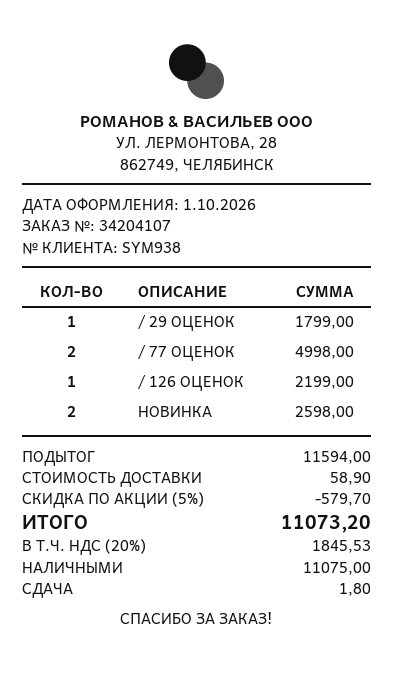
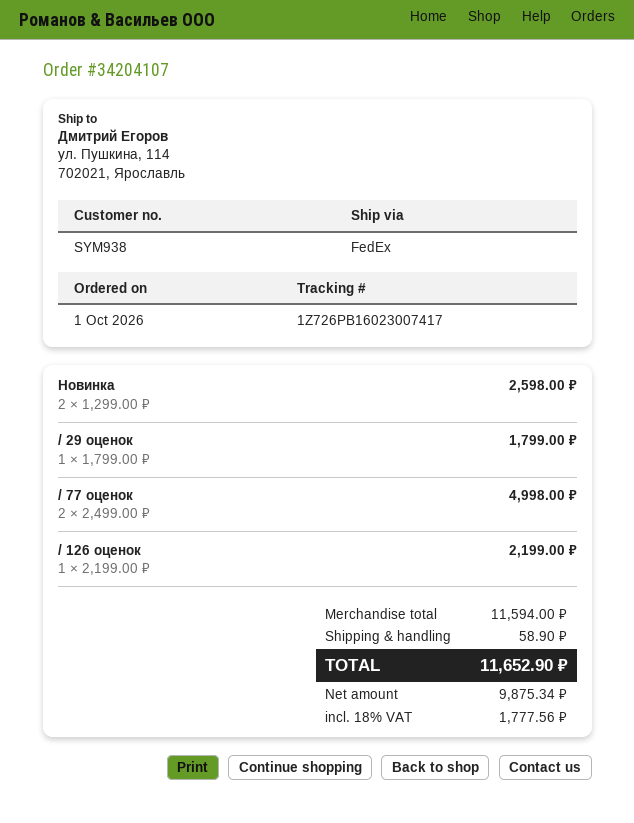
discount: 5% = 579.70 -> none
tax: 20% = 1845.53 -> 18% = 1777.56
total: 11073.20 -> 11652.90

